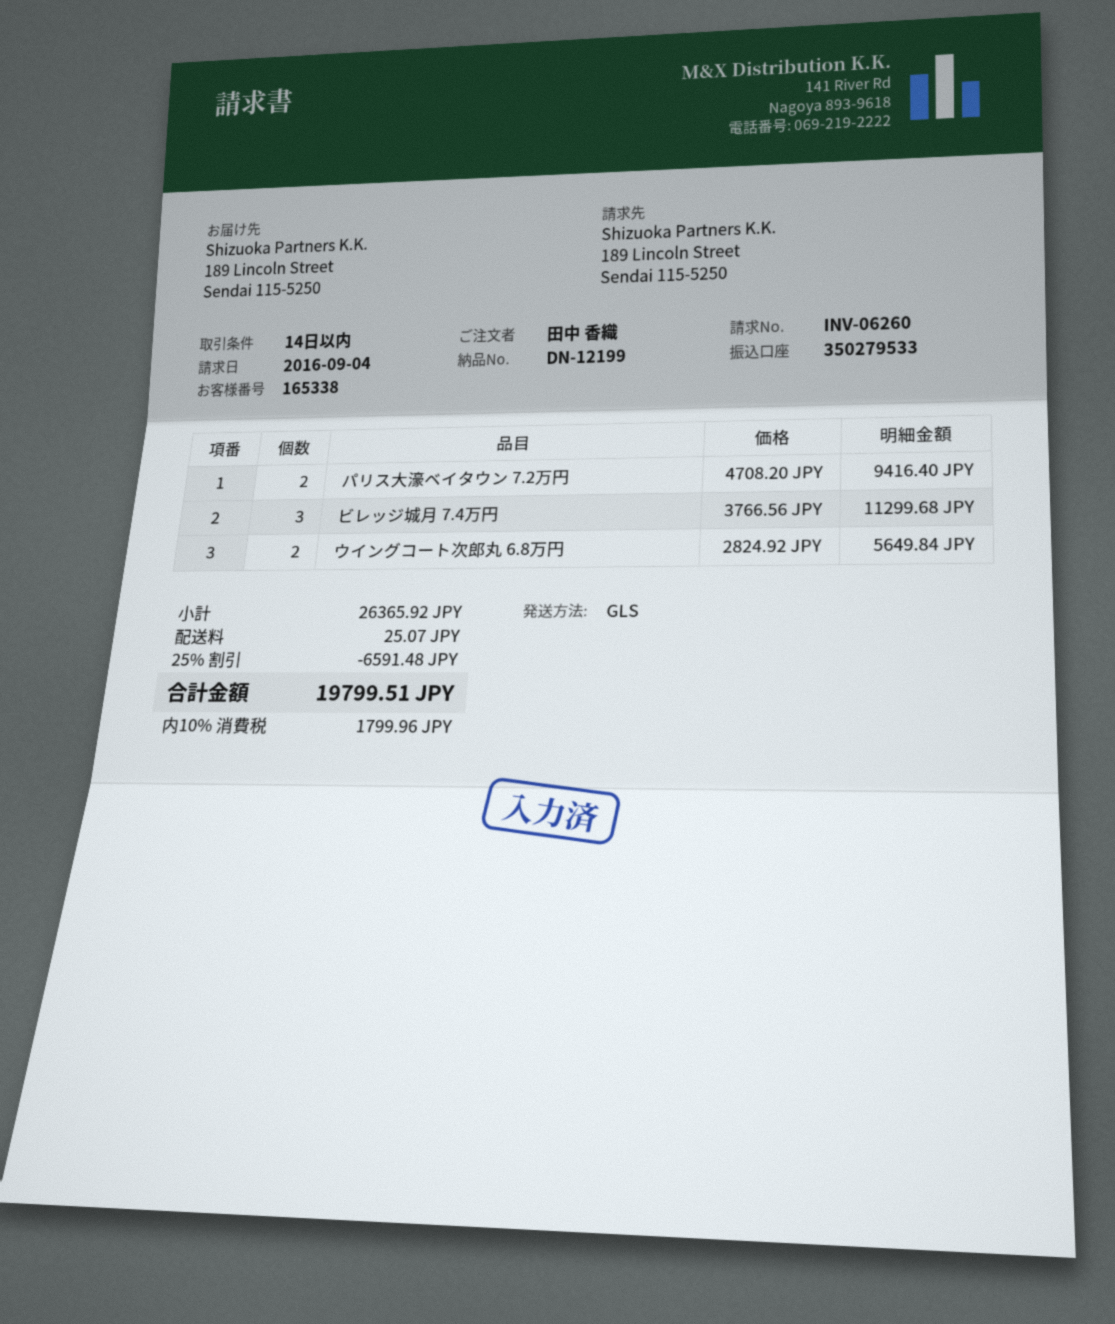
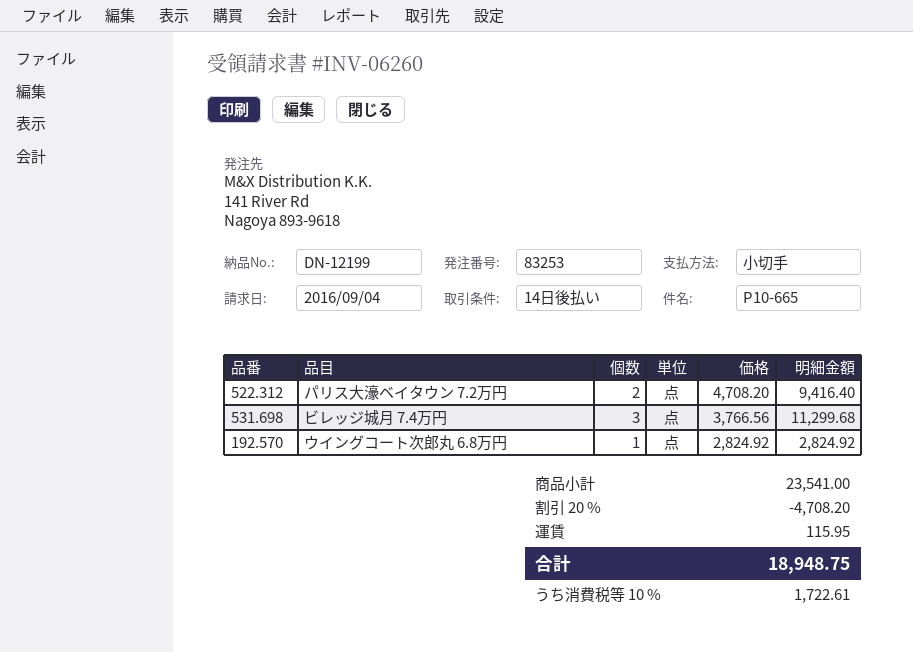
ウイングコート次郎丸 6.8万円: 2 x 2824.92 = 5649.84 -> 1 x 2824.92 = 2824.92
subtotal: 26365.92 -> 23541.00
discount: 25% = 6591.48 -> 20% = 4708.20
shipping: 25.07 -> 115.95
tax: 10% = 1799.96 -> 10% = 1722.61
total: 19799.51 -> 18948.75

